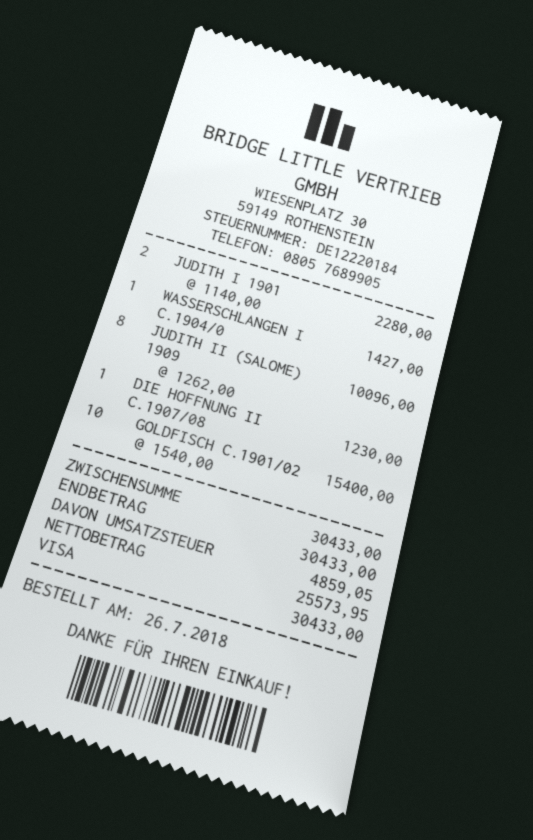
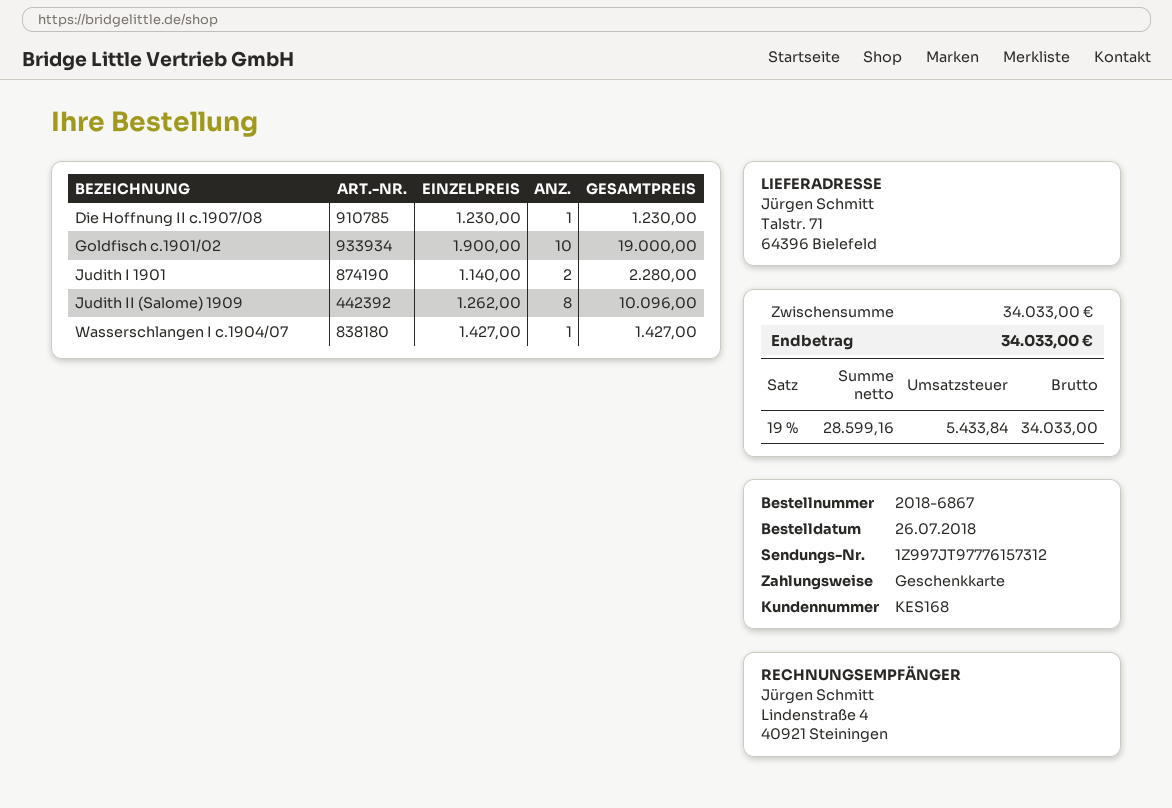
payment method: Visa -> gift card
GOLDFISCH C.1901/02: 10 x 1540.00 = 15400.00 -> 10 x 1900.00 = 19000.00
subtotal: 30433.00 -> 34033.00
net: 25573.95 -> 28599.16
tax: 4859.05 -> 5433.84
total: 30433.00 -> 34033.00

